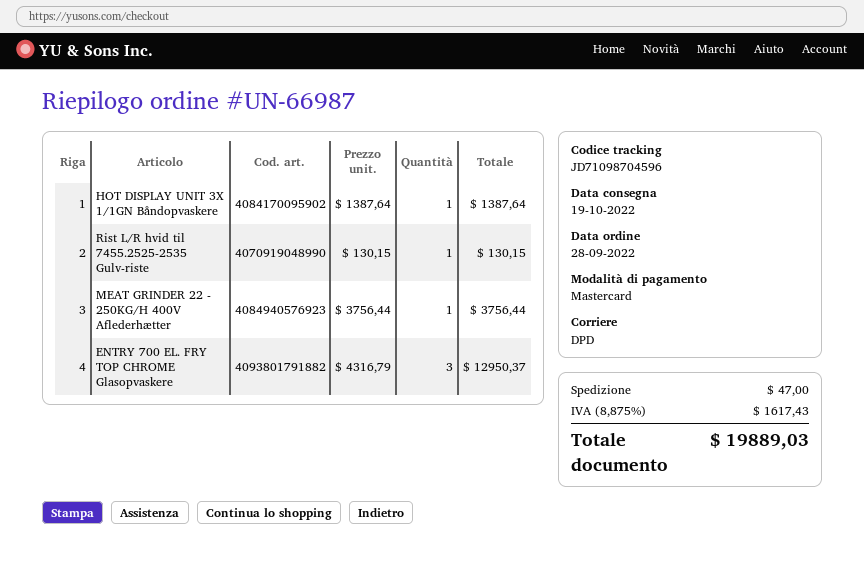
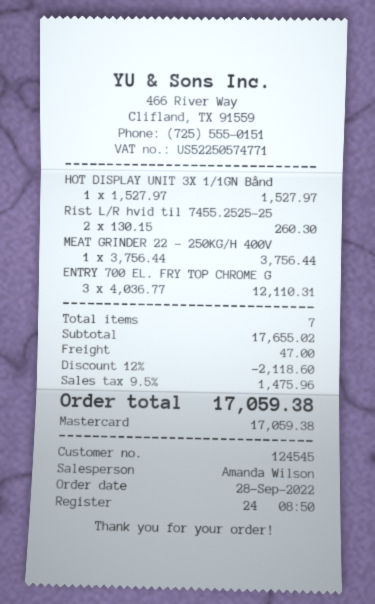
HOT DISPLAY UNIT 3X 1/1GN Båndopvaskere: 1 x 1387.64 = 1387.64 -> 1 x 1527.97 = 1527.97
Rist L/R hvid til 7455.2525-2535 Gulv-riste: 1 x 130.15 = 130.15 -> 2 x 130.15 = 260.30
ENTRY 700 EL. FRY TOP CHROME Glasopvaskere: 3 x 4316.79 = 12950.37 -> 3 x 4036.77 = 12110.31
discount: none -> 12% = 2118.60
tax: 8.875% = 1617.43 -> 9.5% = 1475.96
total: 19889.03 -> 17059.38

